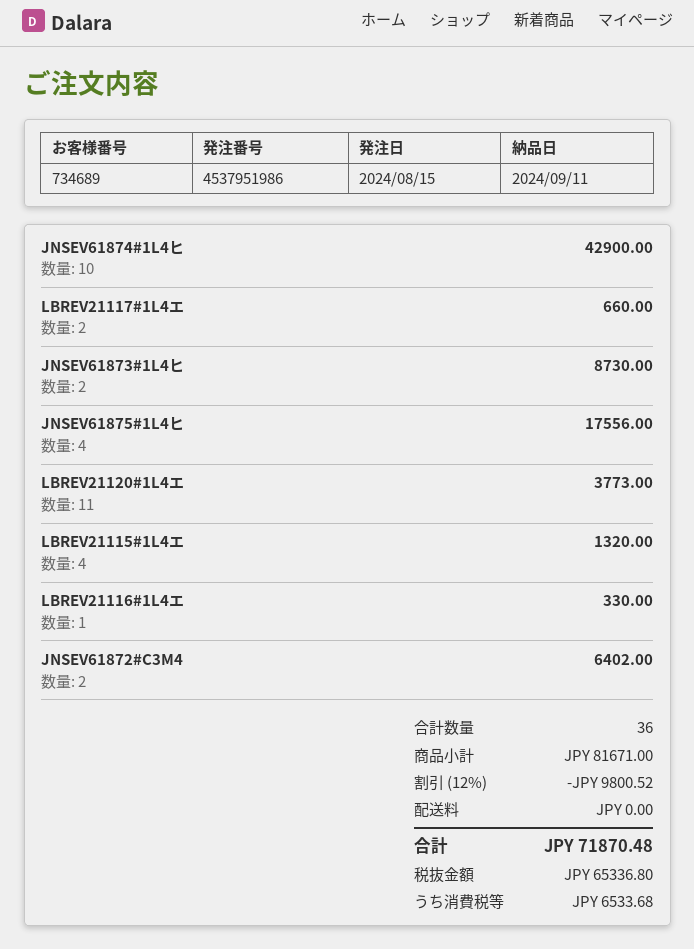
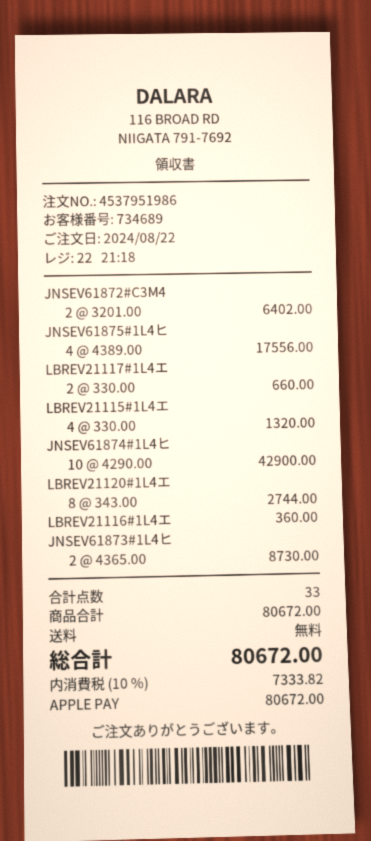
order date: 2024-08-15 -> 2024-08-22
LBREV21120#1L4エ: 11 for 3773.00 -> 8 for 2744.00
LBREV21116#1L4エ: 1 for 330.00 -> 1 for 360.00
total quantity: 36 -> 33
subtotal: 81671.00 -> 80672.00
discount: 12% = 9800.52 -> none
tax: 6533.68 -> 7333.82
total: 71870.48 -> 80672.00

